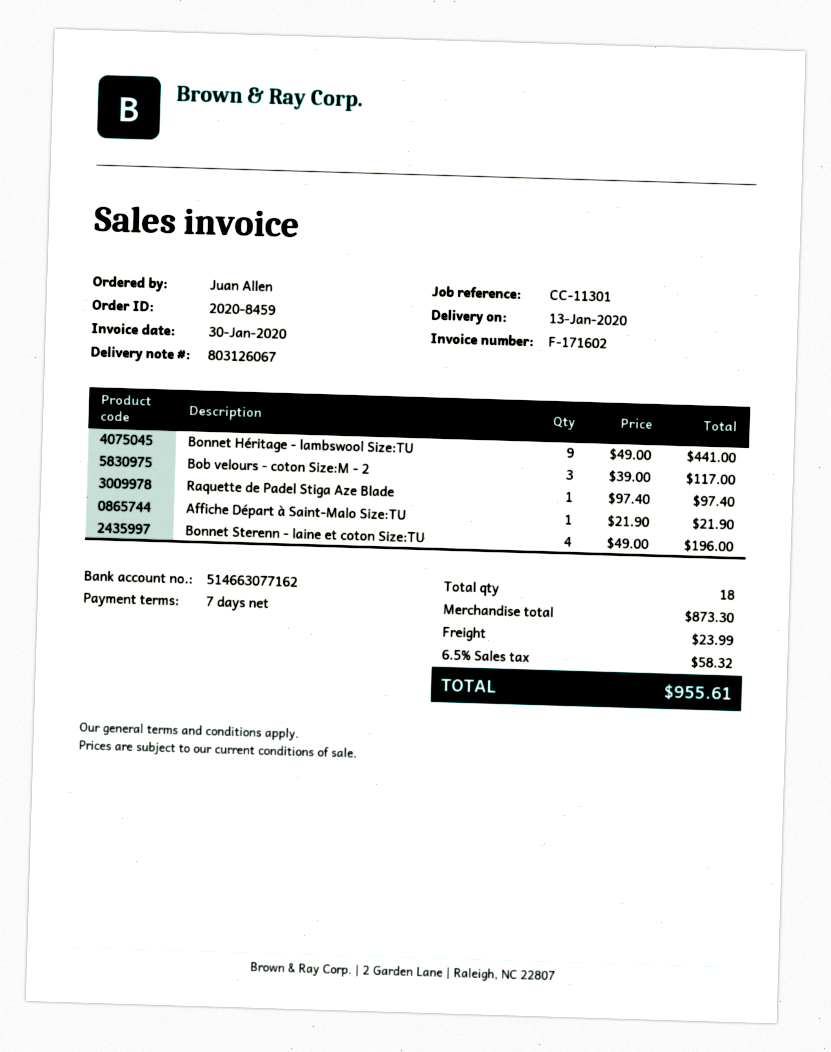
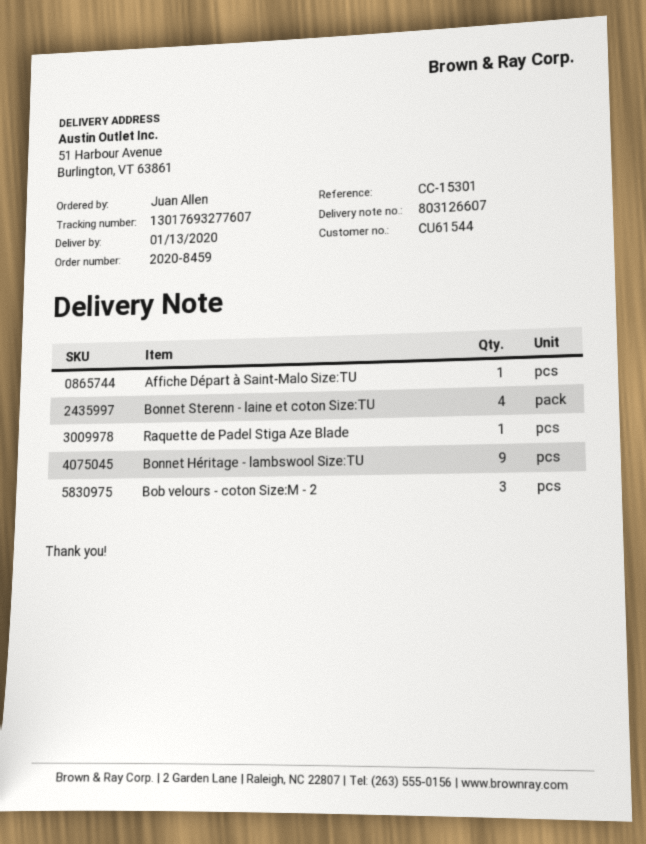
delivery note number: 803126067 -> 803126607
reference: CC-11301 -> CC-15301

